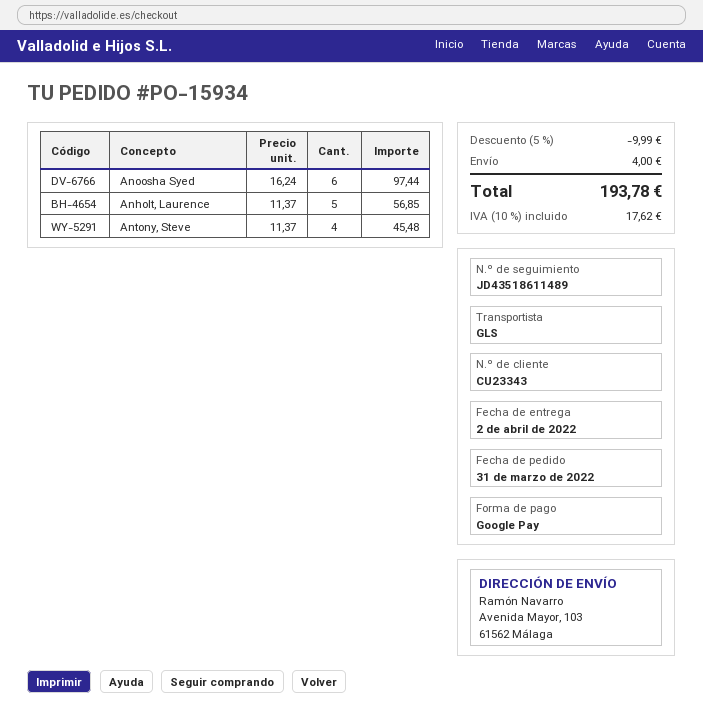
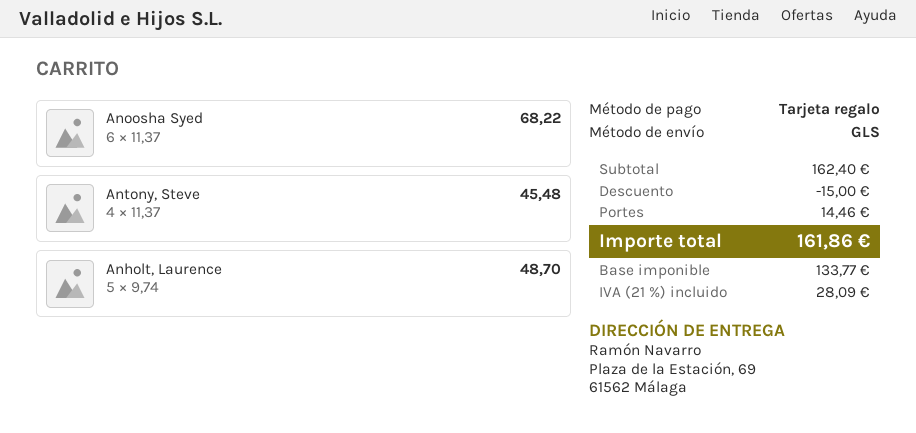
payment method: Google Pay -> gift card
ship to: Avenida Mayor, 103, 61562 Málaga -> Plaza de la Estación, 69, 61562 Málaga
Anoosha Syed: 6 x 16.24 = 97.44 -> 6 x 11.37 = 68.22
Anholt, Laurence: 5 x 11.37 = 56.85 -> 5 x 9.74 = 48.70
discount: 9.99 -> 15.00
shipping: 4.00 -> 14.46
tax: 10% = 17.62 -> 21% = 28.09
total: 193.78 -> 161.86

